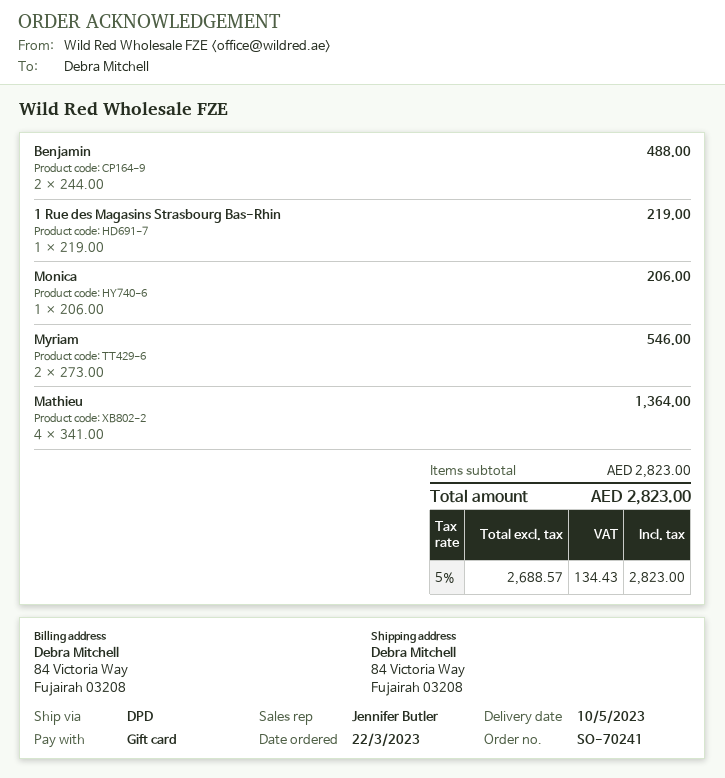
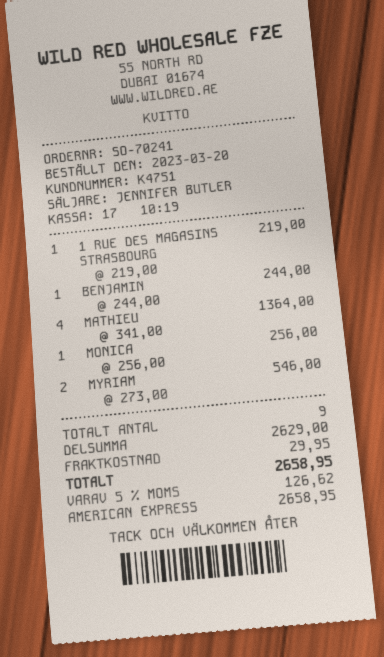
order date: 2023-03-22 -> 2023-03-20
payment method: gift card -> American Express
Benjamin: 2 x 244.00 = 488.00 -> 1 x 244.00 = 244.00
Monica: 1 x 206.00 = 206.00 -> 1 x 256.00 = 256.00
subtotal: 2823.00 -> 2629.00
shipping: none -> 29.95
tax: 5% = 134.43 -> 5% = 126.62
total: 2823.00 -> 2658.95

